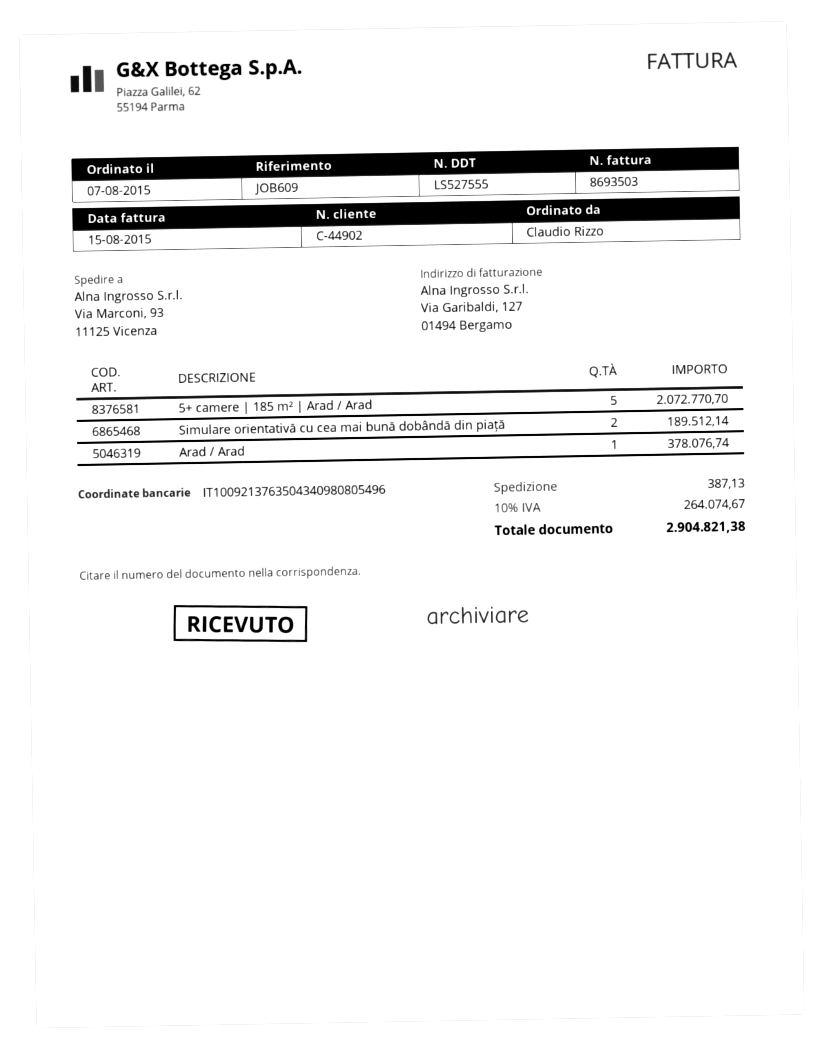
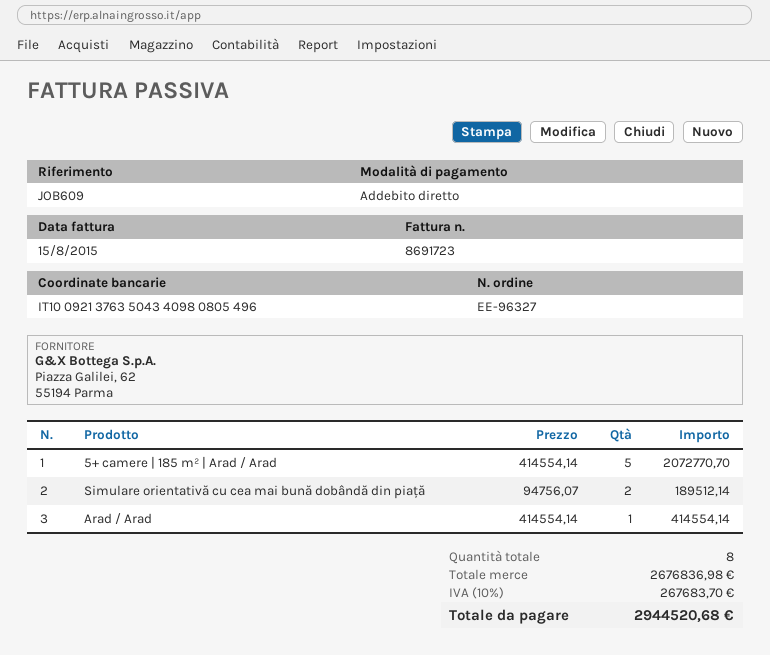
invoice number: 8693503 -> 8691723
Arad / Arad: 1 for 378076.74 -> 1 for 414554.14
shipping: 387.13 -> none
tax: 10% = 264074.67 -> 10% = 267683.70
total: 2904821.38 -> 2944520.68

